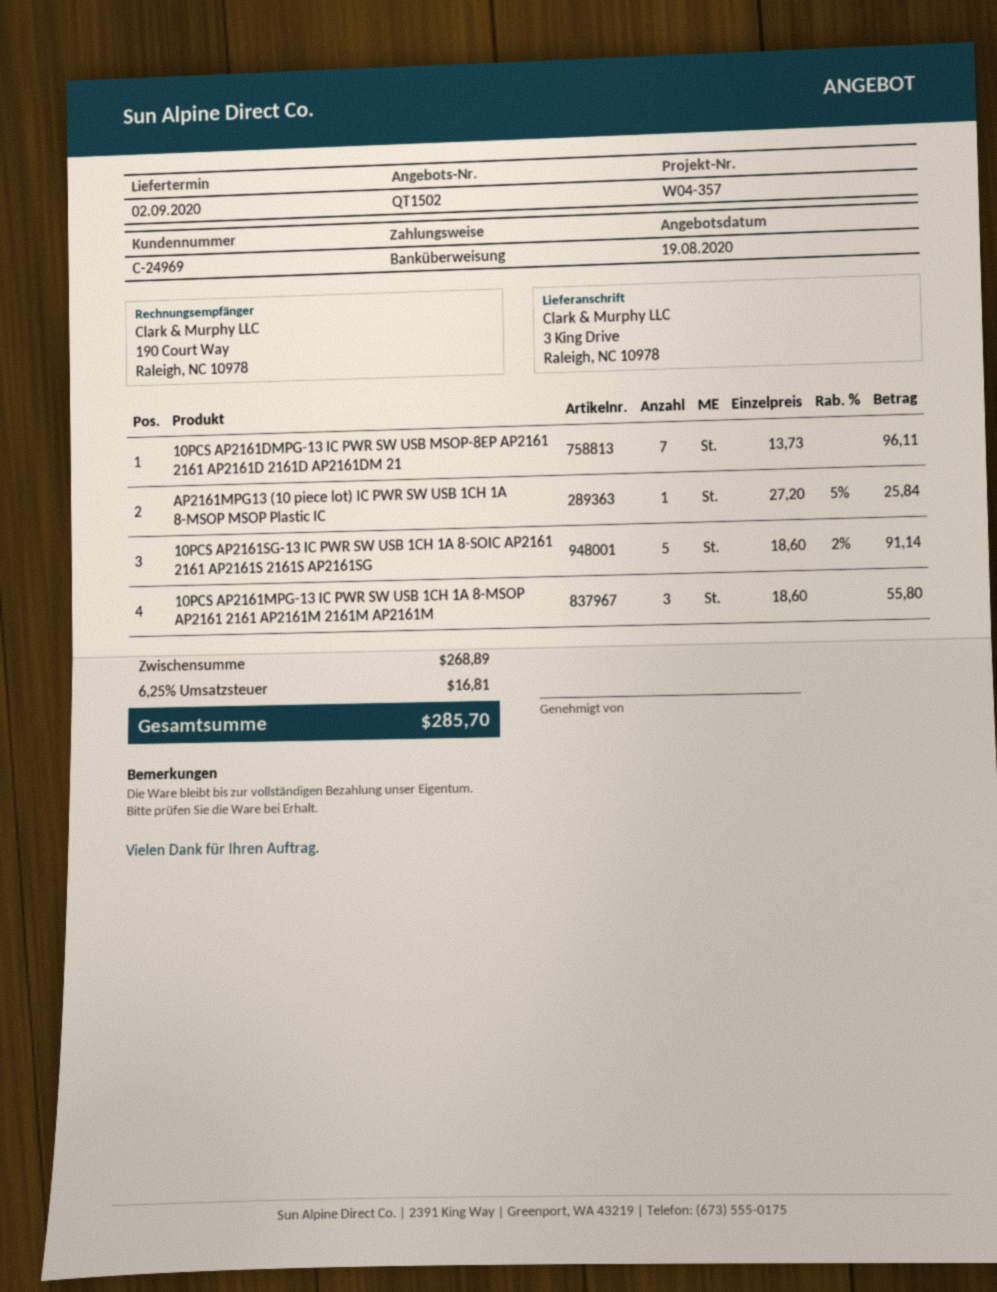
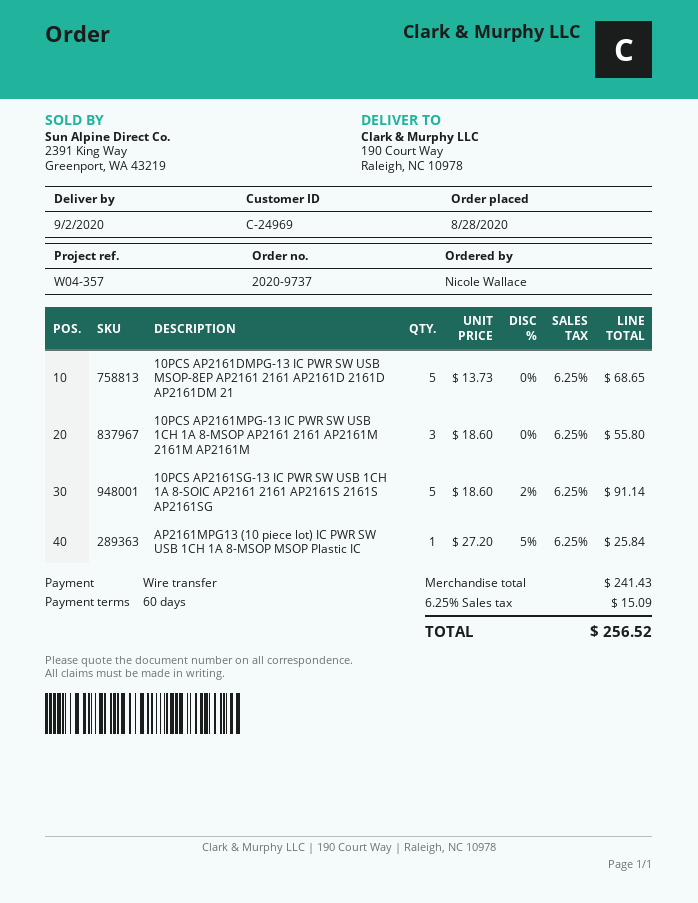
ship to: 3 King Drive, Raleigh, NC 10978 -> 190 Court Way, Raleigh, NC 10978
10PCS AP2161DMPG-13 IC PWR SW USB MSOP-8EP AP2161 2161 AP2161D 2161D AP2161DM 21: 7 x 13.73 = 96.11 -> 5 x 13.73 = 68.65
subtotal: 268.89 -> 241.43
tax: 6.25% = 16.81 -> 6.25% = 15.09
total: 285.70 -> 256.52

